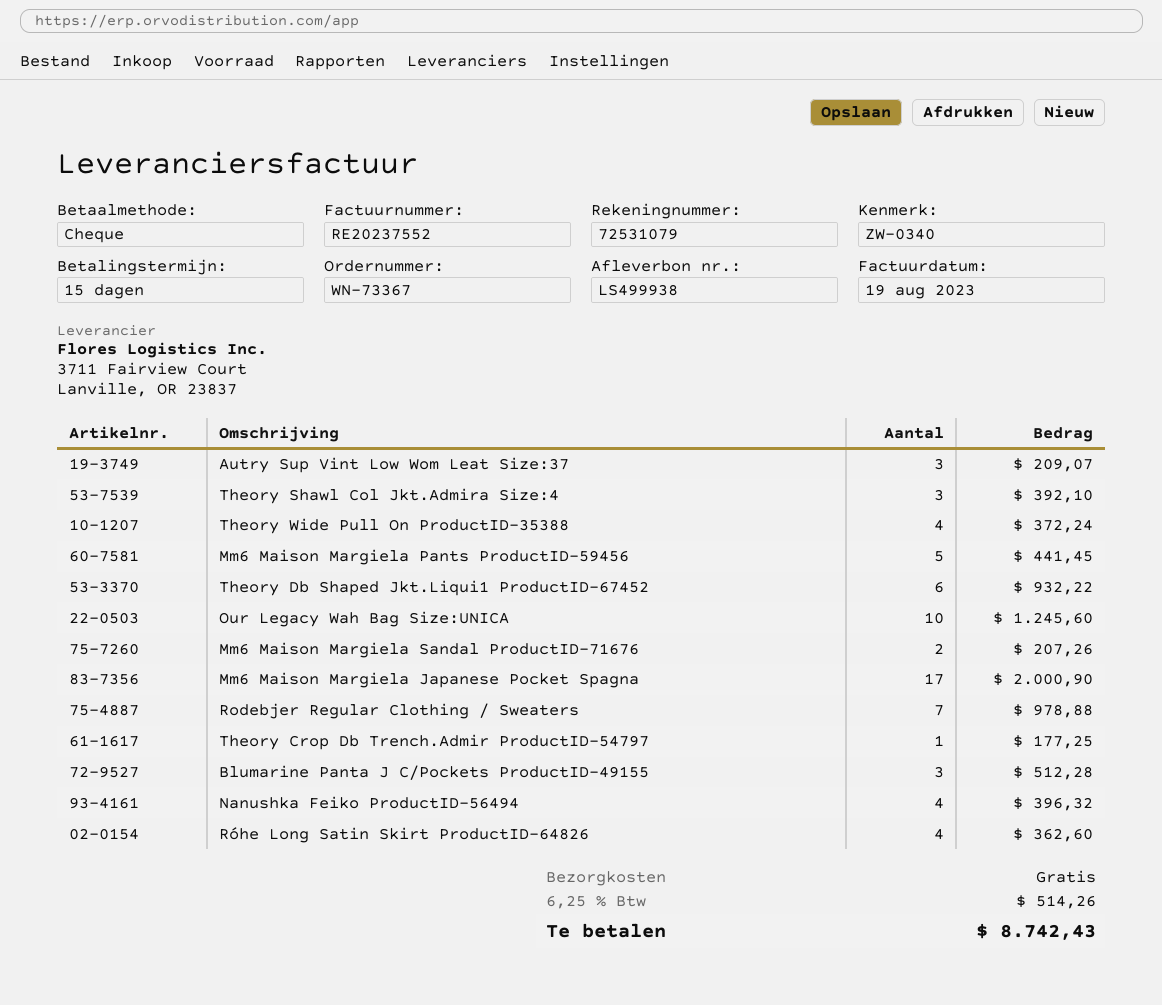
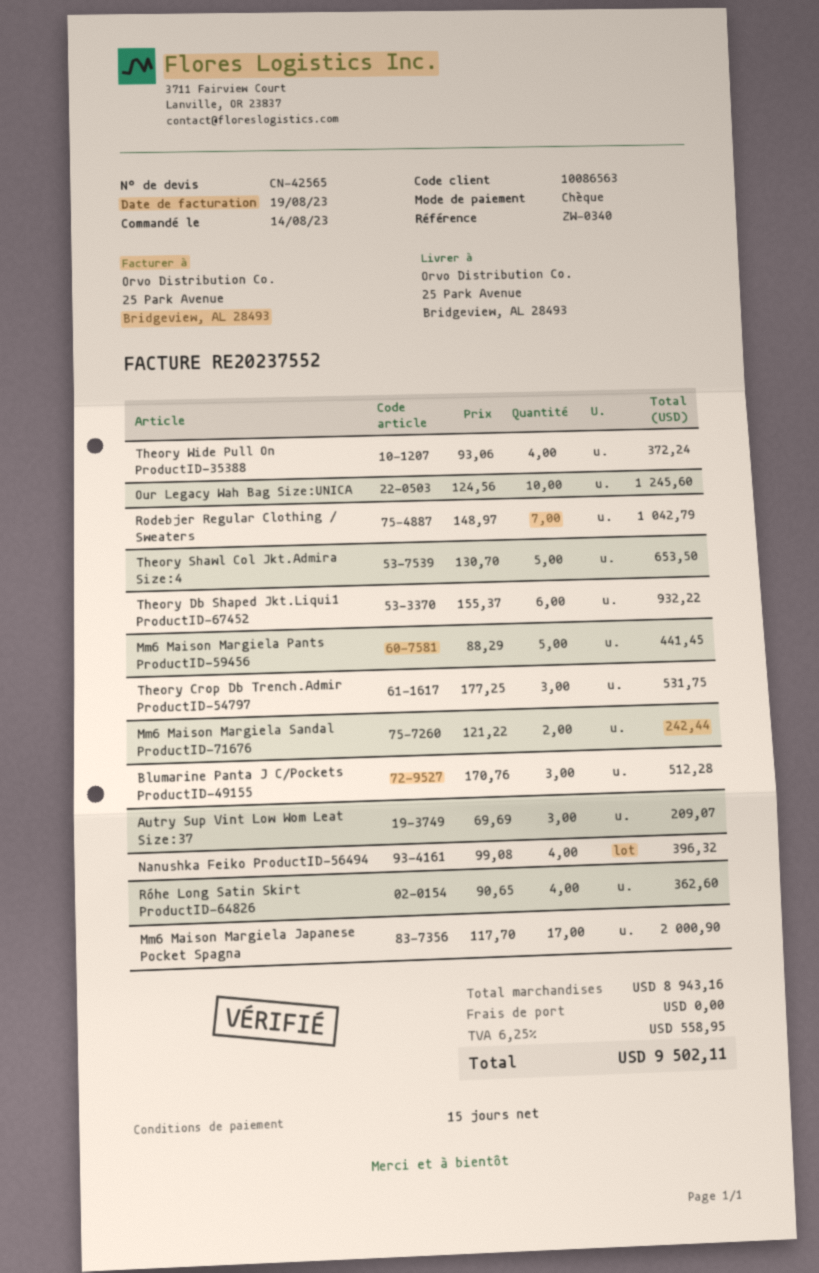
Theory Shawl Col Jkt.Admira Size:4: 3 for 392.10 -> 5 for 653.50
Mm6 Maison Margiela Sandal ProductID-71676: 2 for 207.26 -> 2 for 242.44
Rodebjer Regular Clothing / Sweaters: 7 for 978.88 -> 7 for 1042.79
Theory Crop Db Trench.Admir ProductID-54797: 1 for 177.25 -> 3 for 531.75
tax: 6.25% = 514.26 -> 6.25% = 558.95
total: 8742.43 -> 9502.11

